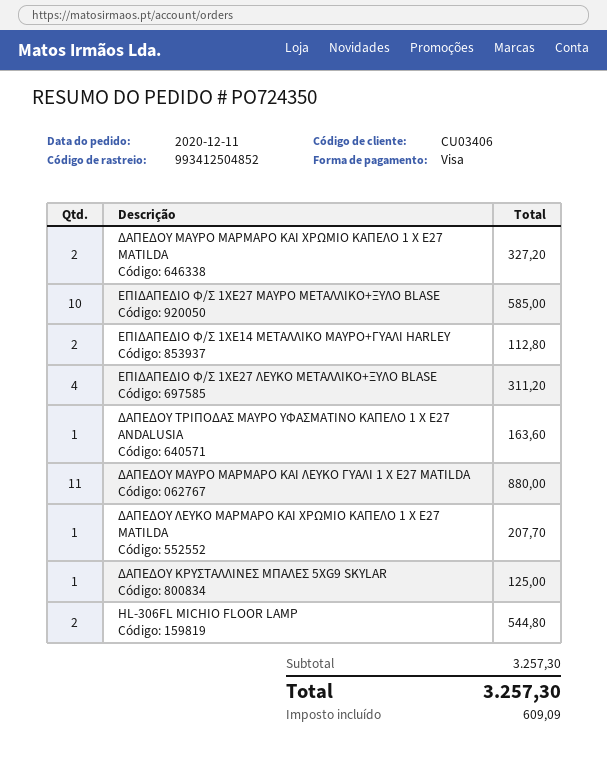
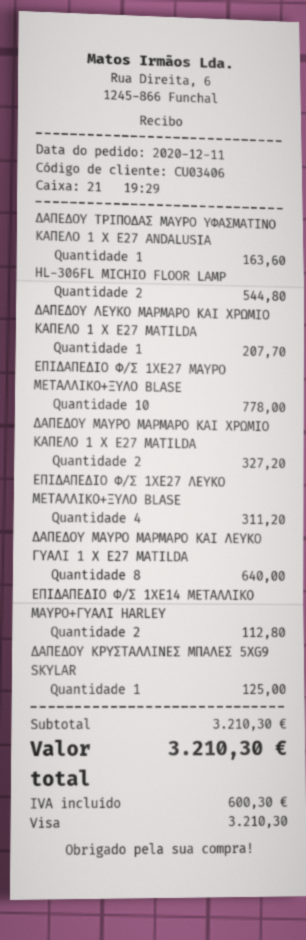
ΕΠΙΔΑΠΕΔΙΟ Φ/Σ 1ΧΕ27 ΜΑΥΡΟ ΜΕΤΑΛΛΙΚΟ+ΞΥΛΟ BLASE: 10 for 585.00 -> 10 for 778.00
ΔΑΠΕΔΟΥ ΜΑΥΡΟ ΜΑΡΜΑΡΟ ΚΑΙ ΛΕΥΚΟ ΓΥΑΛΙ 1 Χ Ε27 MATILDA: 11 for 880.00 -> 8 for 640.00
subtotal: 3257.30 -> 3210.30
tax: 609.09 -> 600.30
total: 3257.30 -> 3210.30

